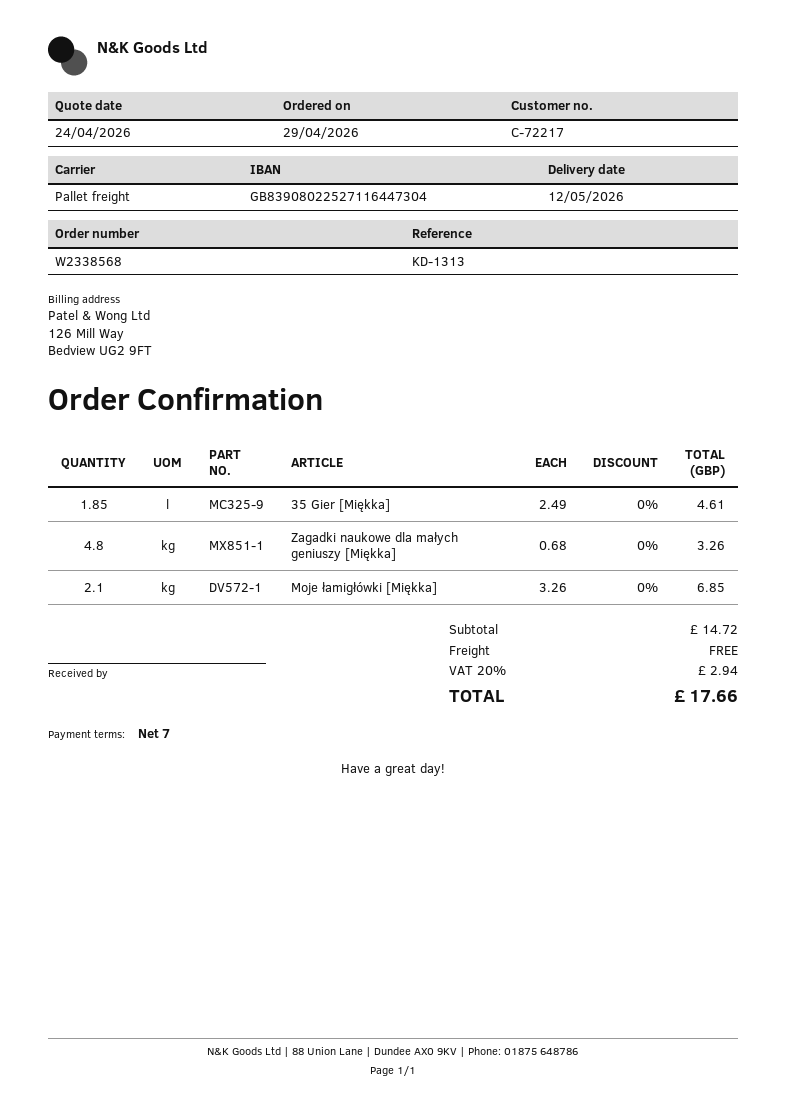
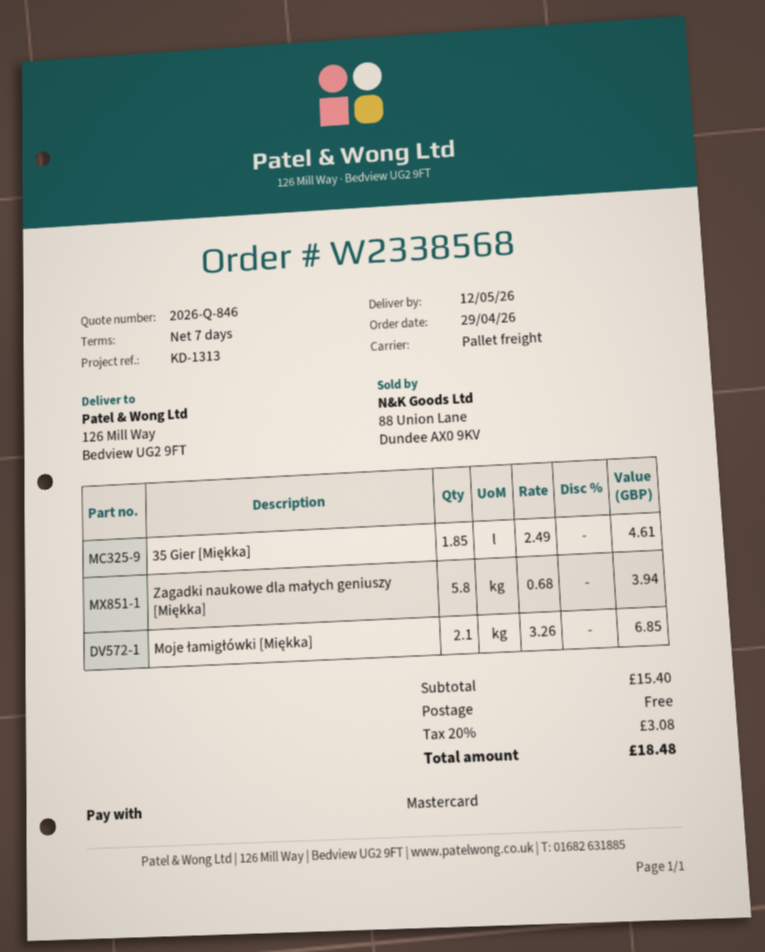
Zagadki naukowe dla małych geniuszy [Miękka]: 4.8 x 0.68 = 3.26 -> 5.8 x 0.68 = 3.94
subtotal: 14.72 -> 15.40
tax: 20% = 2.94 -> 20% = 3.08
total: 17.66 -> 18.48

